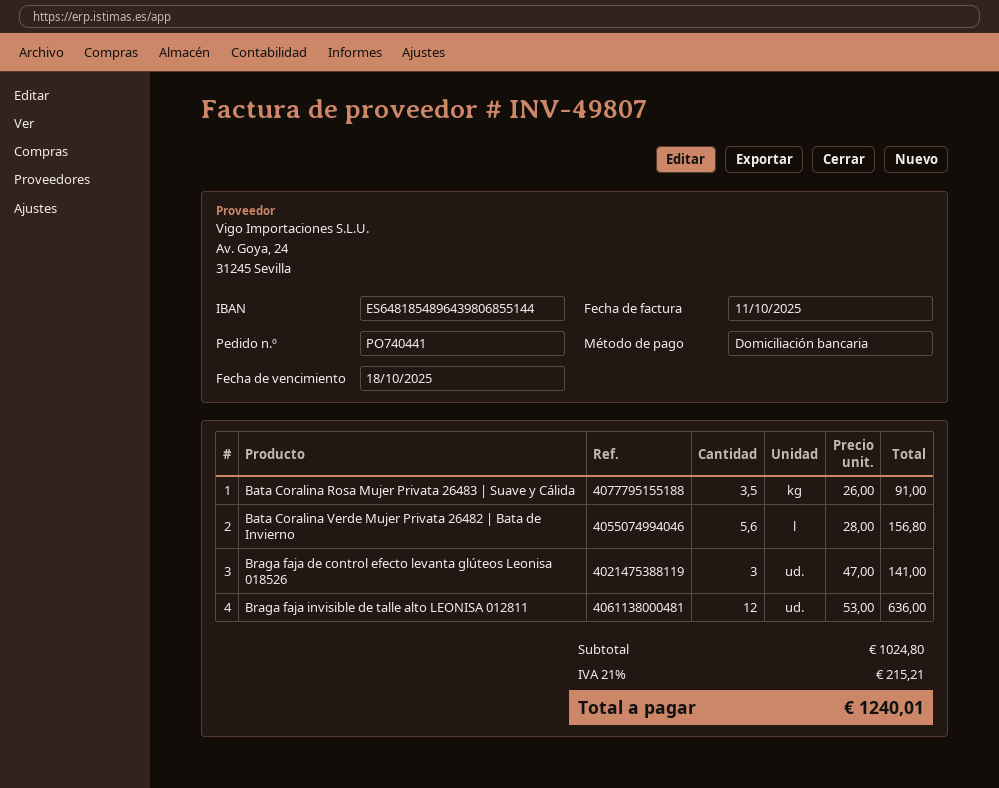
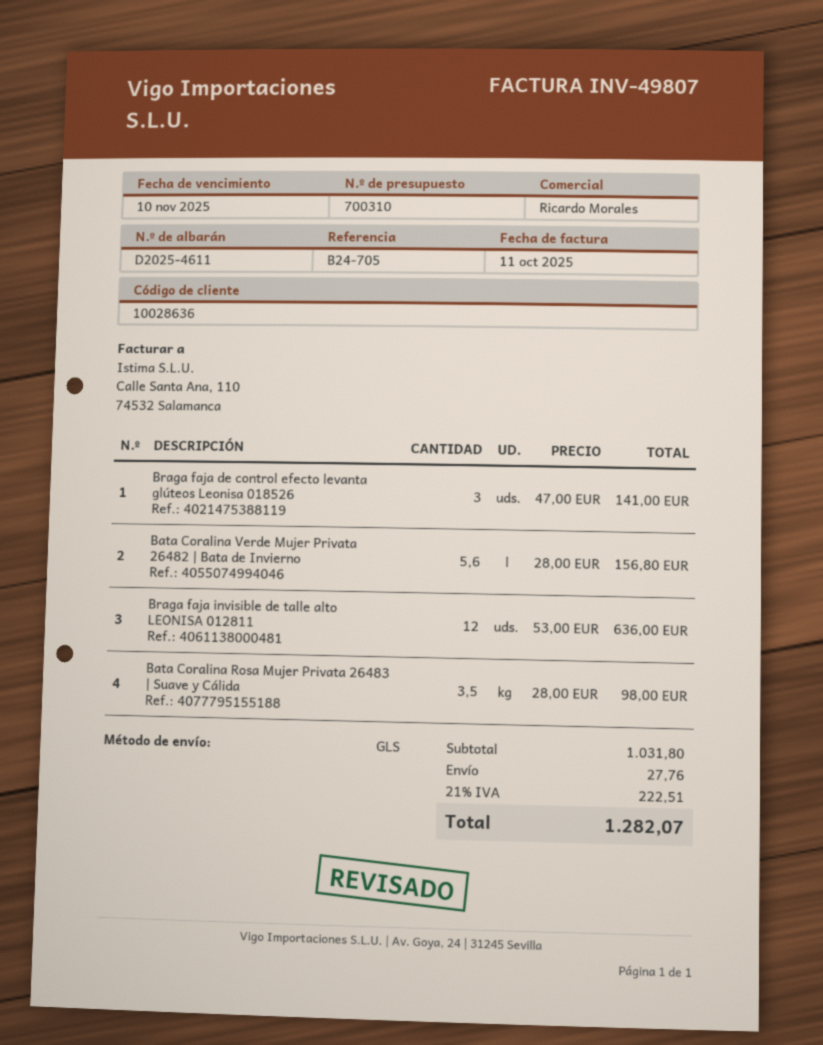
due date: 2025-10-18 -> 2025-11-10
Bata Coralina Rosa Mujer Privata 26483 | Suave y Cálida: 3.5 x 26.00 = 91.00 -> 3.5 x 28.00 = 98.00
subtotal: 1024.80 -> 1031.80
shipping: none -> 27.76
tax: 21% = 215.21 -> 21% = 222.51
total: 1240.01 -> 1282.07

